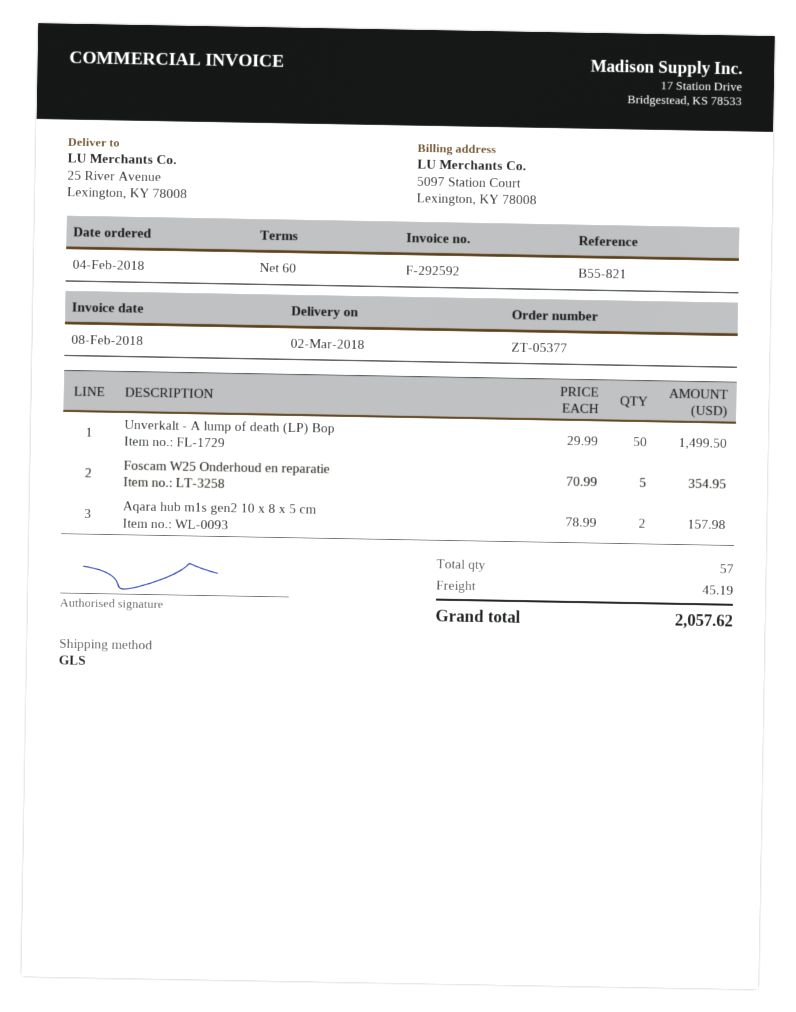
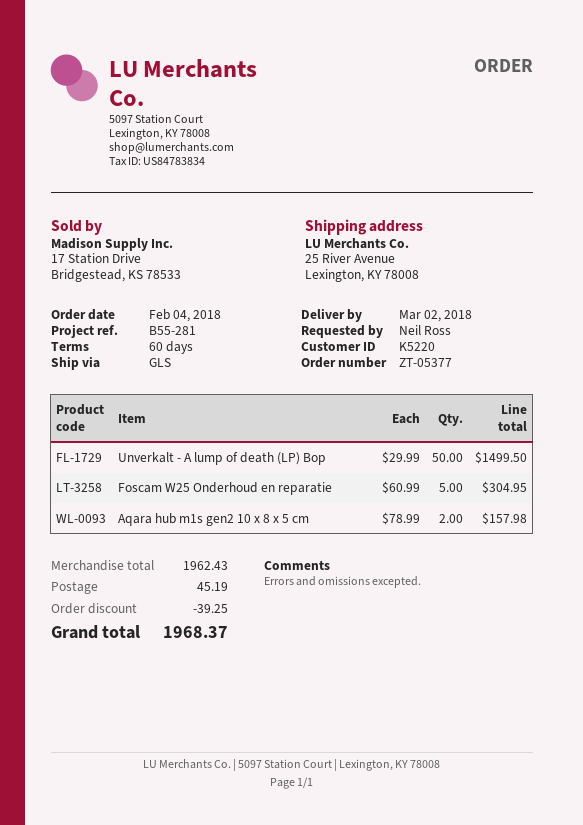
reference: B55-821 -> B55-281
Foscam W25 Onderhoud en reparatie: 5 x 70.99 = 354.95 -> 5 x 60.99 = 304.95
discount: none -> 39.25
total: 2057.62 -> 1968.37

